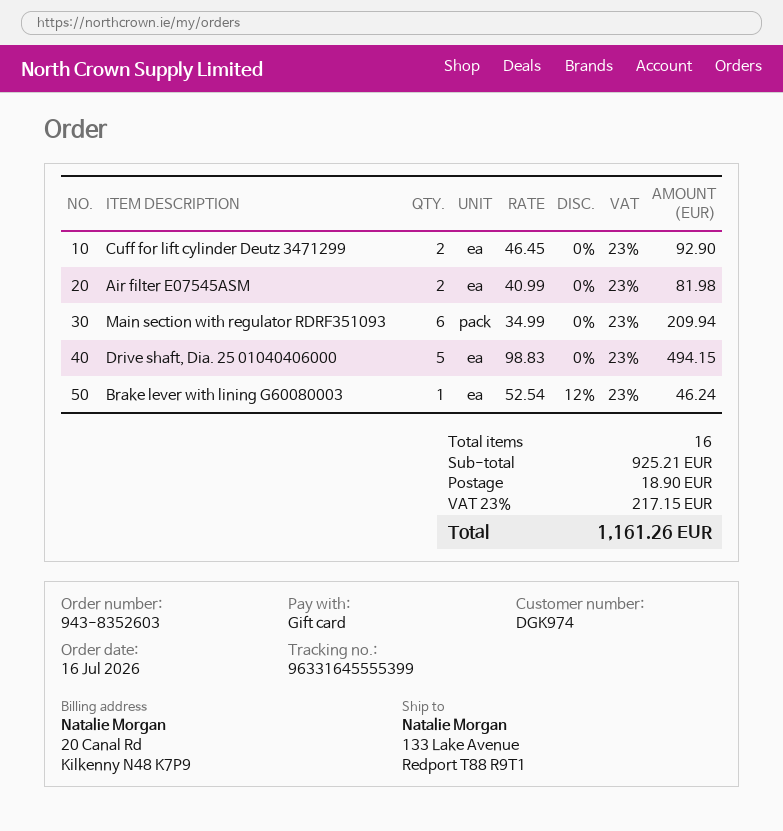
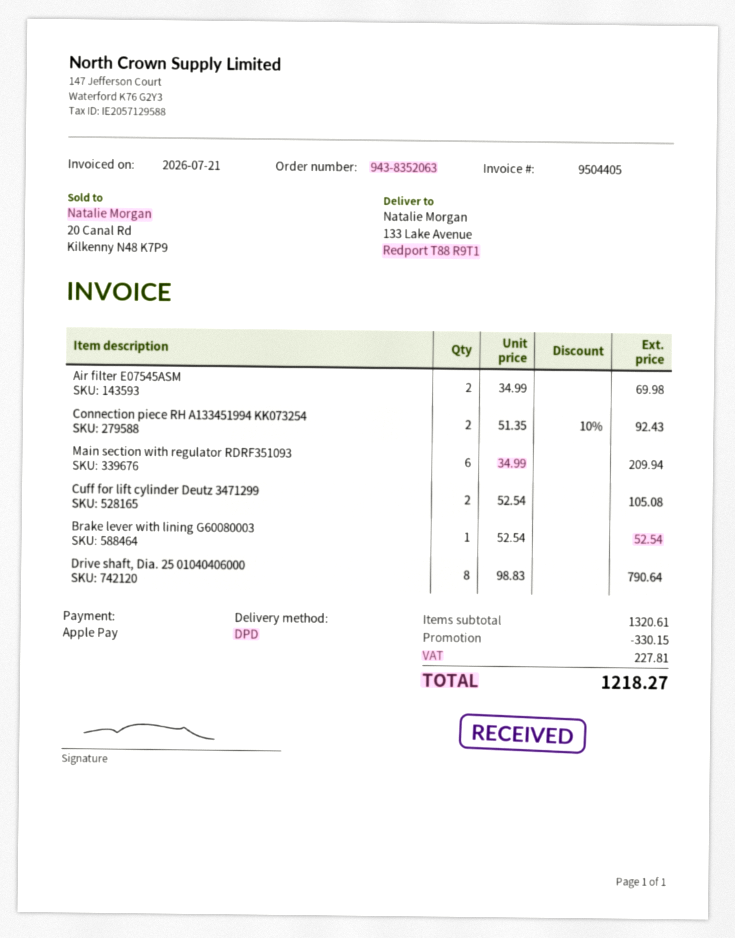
order number: 943-8352603 -> 943-8352063
payment method: gift card -> Apple Pay
Cuff for lift cylinder Deutz 3471299: 2 x 46.45 = 92.90 -> 2 x 52.54 = 105.08
Air filter E07545ASM: 2 x 40.99 = 81.98 -> 2 x 34.99 = 69.98
Drive shaft, Dia. 25 01040406000: 5 x 98.83 = 494.15 -> 8 x 98.83 = 790.64
Brake lever with lining G60080003: 1 x 52.54 - 12% = 46.24 -> 1 x 52.54 = 52.54
Connection piece RH A133451994 KK073254: none -> 2 x 51.35 - 10% = 92.43
subtotal: 925.21 -> 1320.61
discount: none -> 330.15
shipping: 18.90 -> none
tax: 217.15 -> 227.81
total: 1161.26 -> 1218.27

